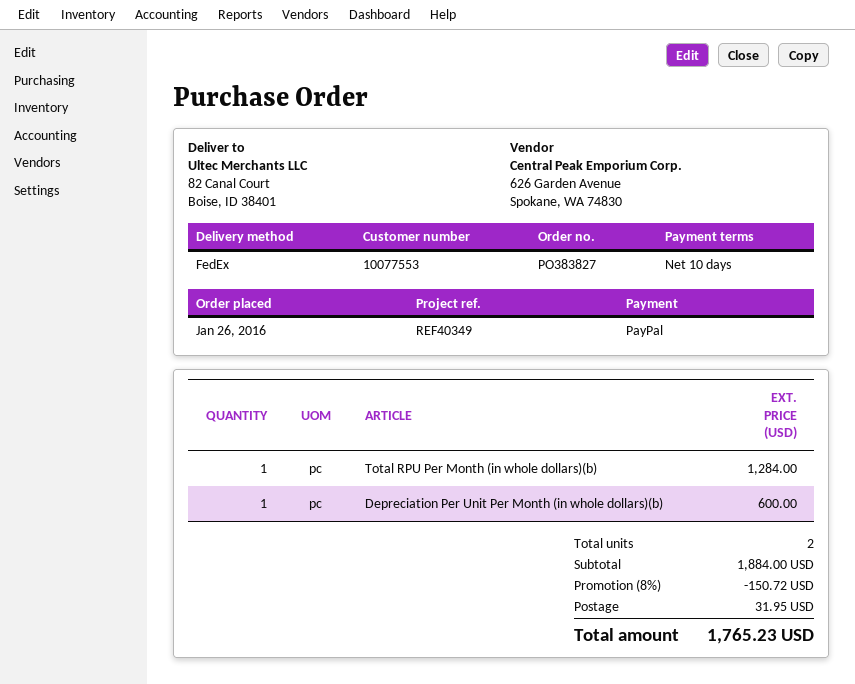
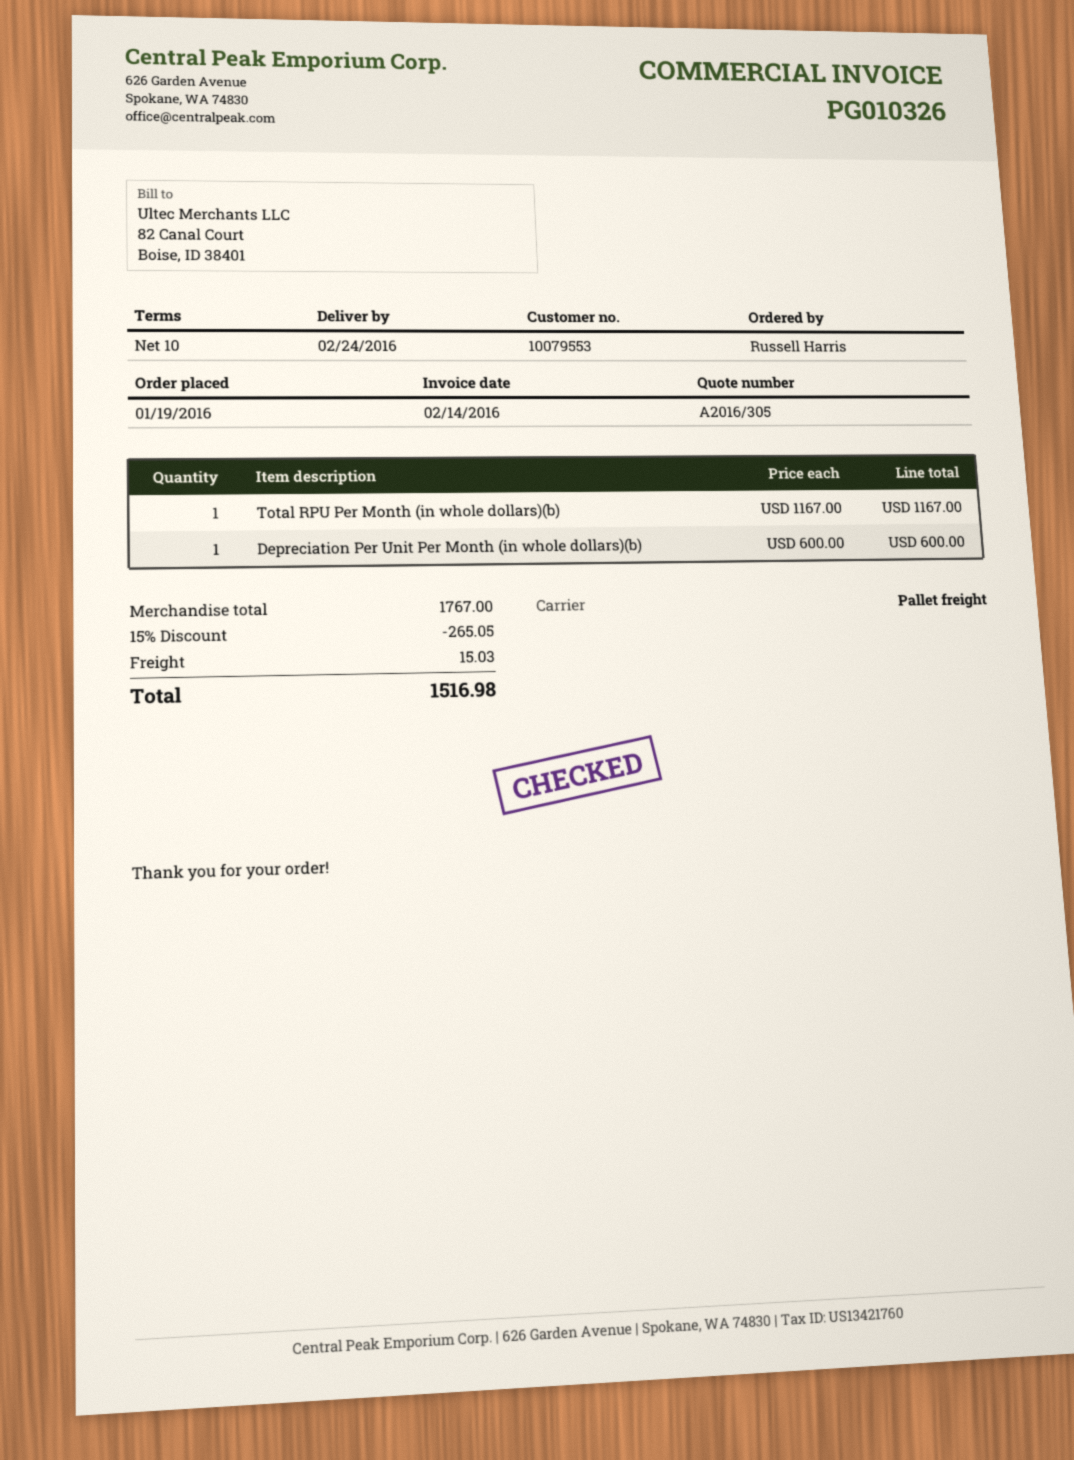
order date: 2016-01-26 -> 2016-01-19
customer number: 10077553 -> 10079553
shipping method: FedEx -> pallet freight
Total RPU Per Month (in whole dollars)(b): 1 for 1284.00 -> 1 for 1167.00
subtotal: 1884.00 -> 1767.00
discount: 8% = 150.72 -> 15% = 265.05
shipping: 31.95 -> 15.03
total: 1765.23 -> 1516.98

